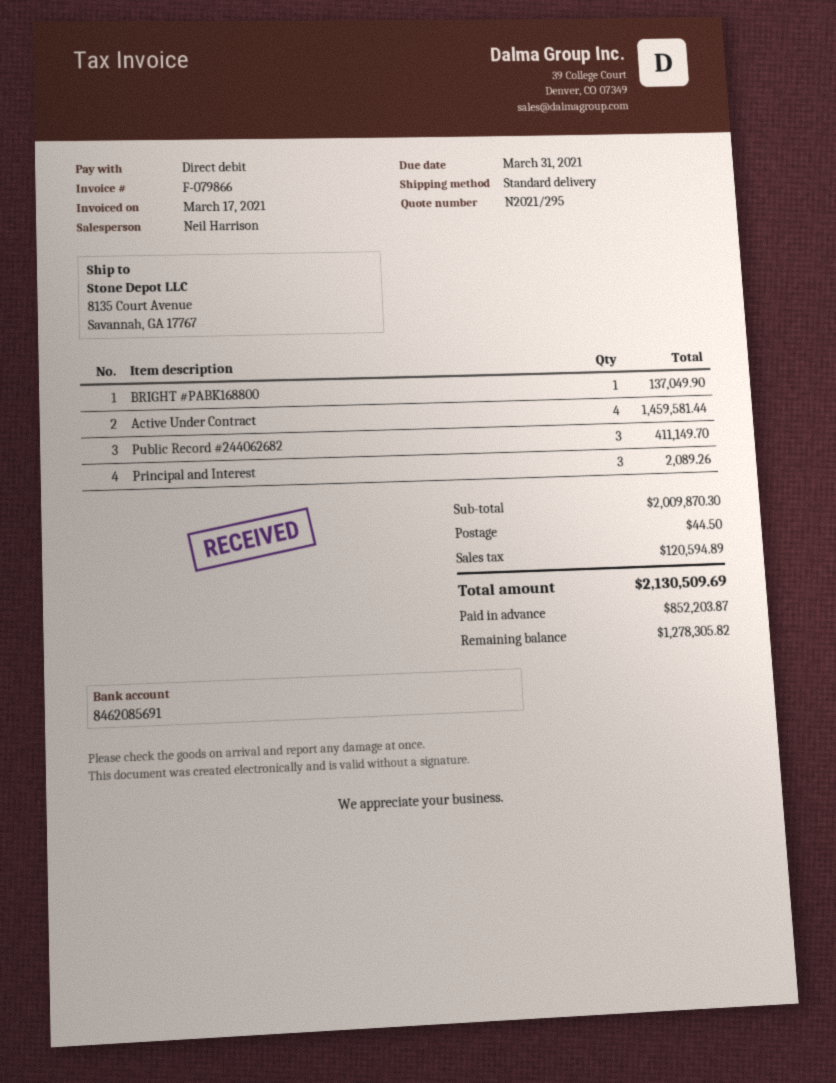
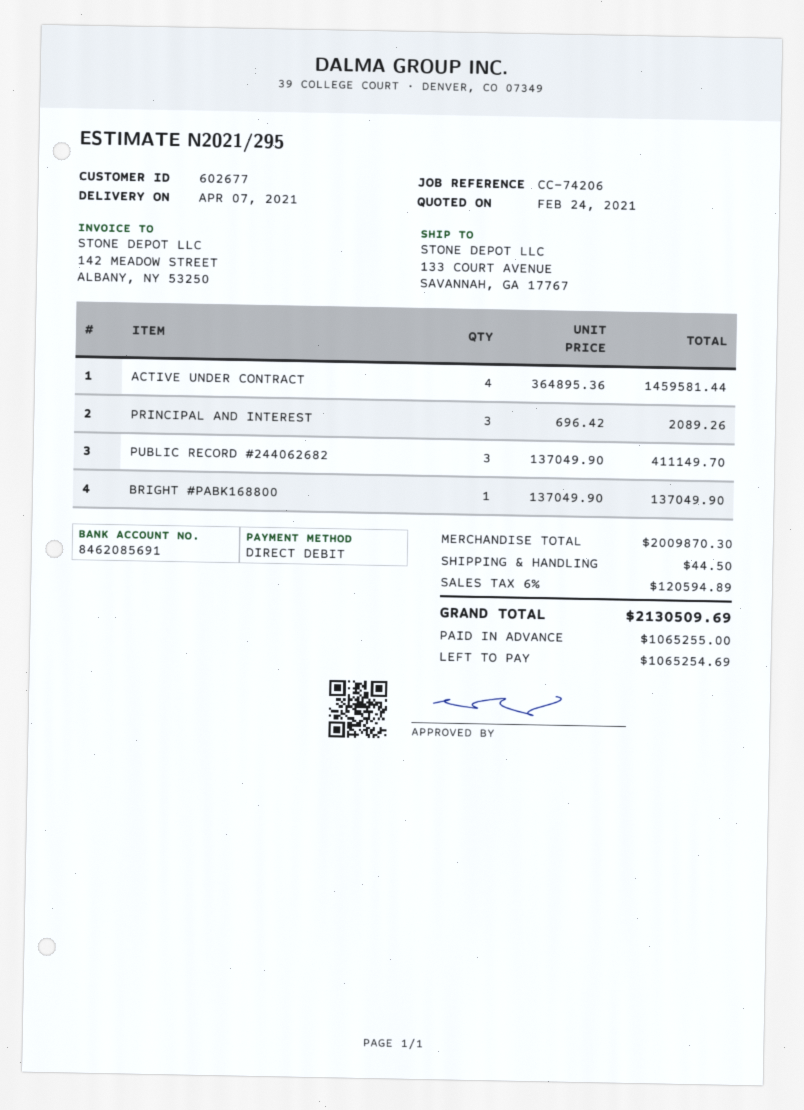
ship to: 8135 Court Avenue, Savannah, GA 17767 -> 133 COURT AVENUE, SAVANNAH, GA 17767
deposit: 852203.87 -> 1065255.00
balance: 1278305.82 -> 1065254.69

